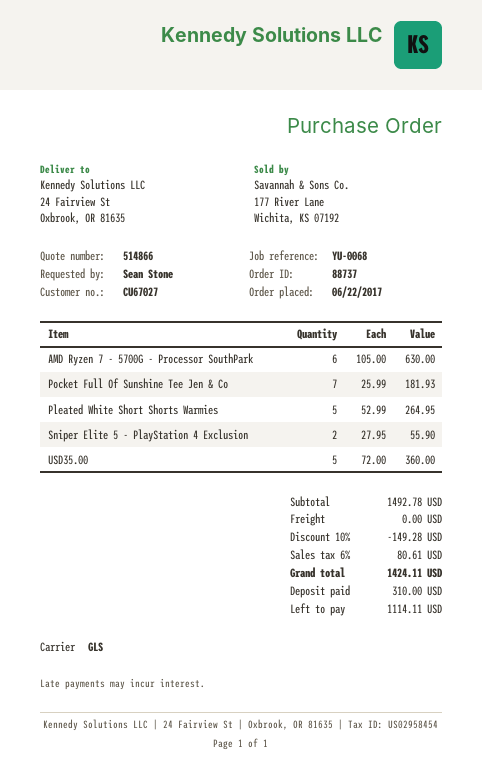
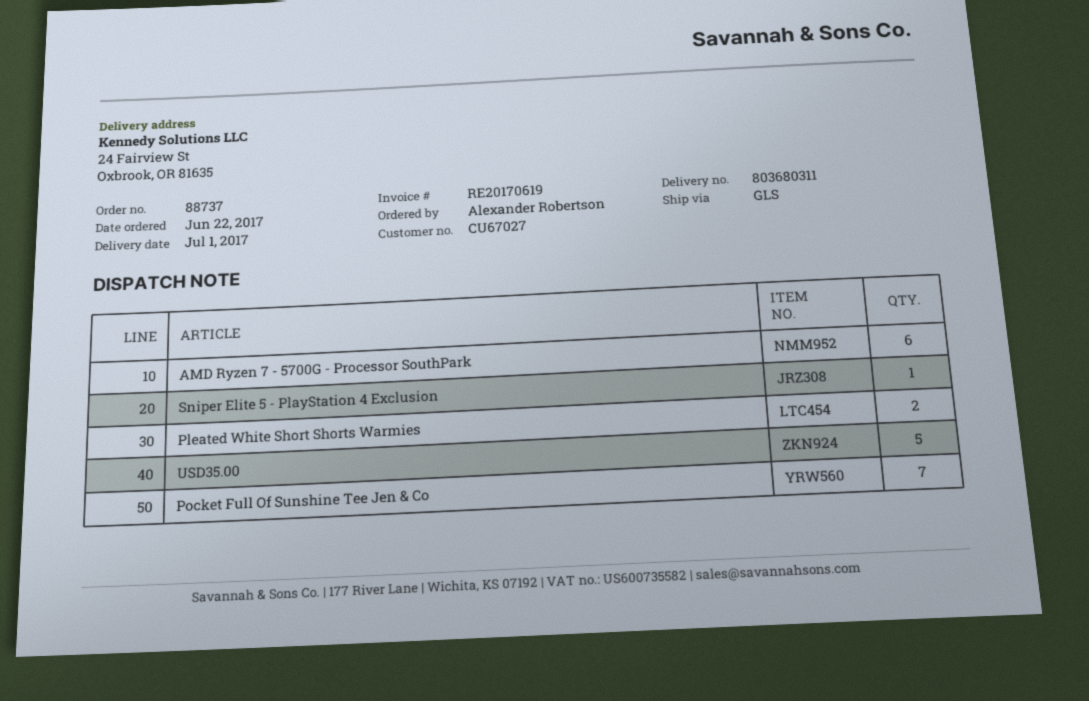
ordered by: Sean Stone -> Alexander Robertson
Pleated White Short Shorts Warmies: 5 -> 2
Sniper Elite 5 - PlayStation 4 Exclusion: 2 -> 1

